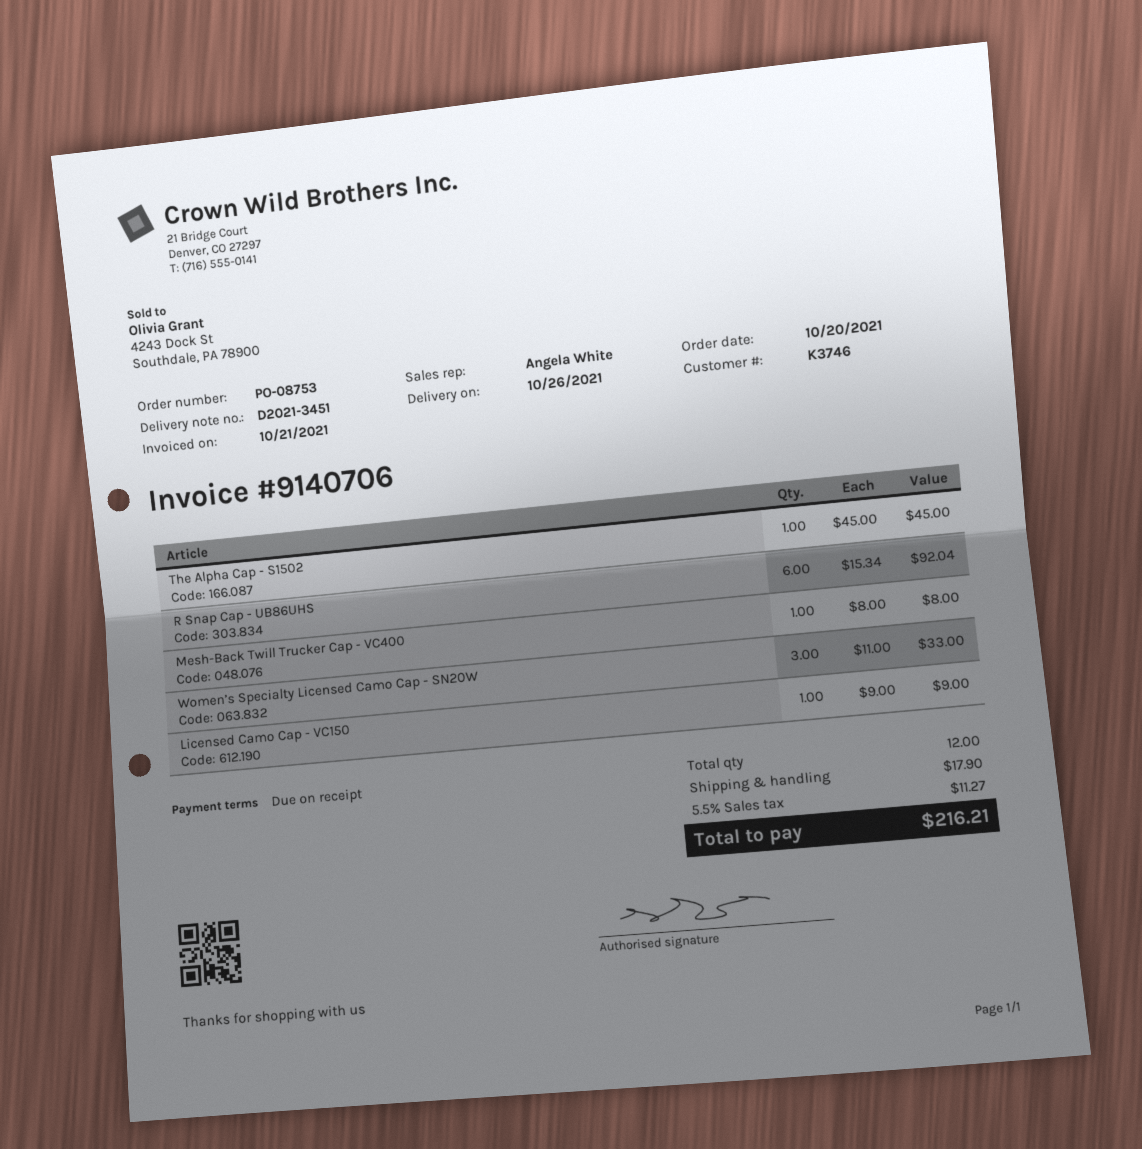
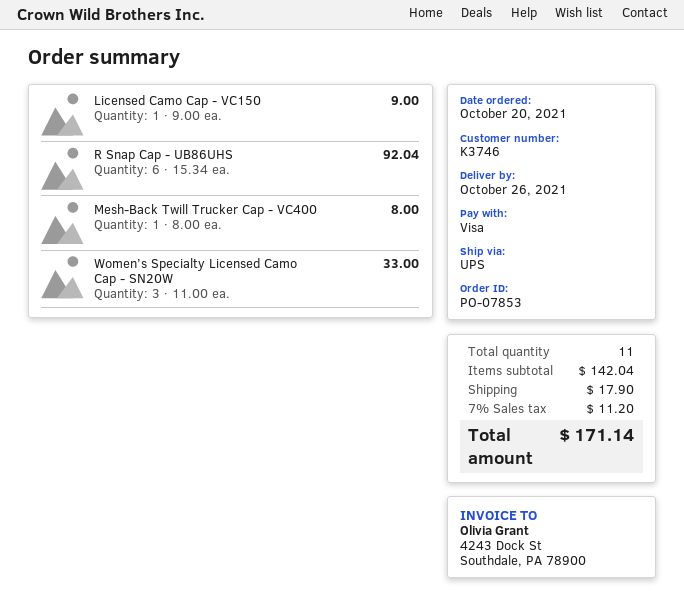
order number: PO-08753 -> PO-07853
The Alpha Cap - S1502: 1 x 45.00 = 45.00 -> none
total quantity: 12 -> 11
tax: 5.5% = 11.27 -> 7% = 11.20
total: 216.21 -> 171.14

